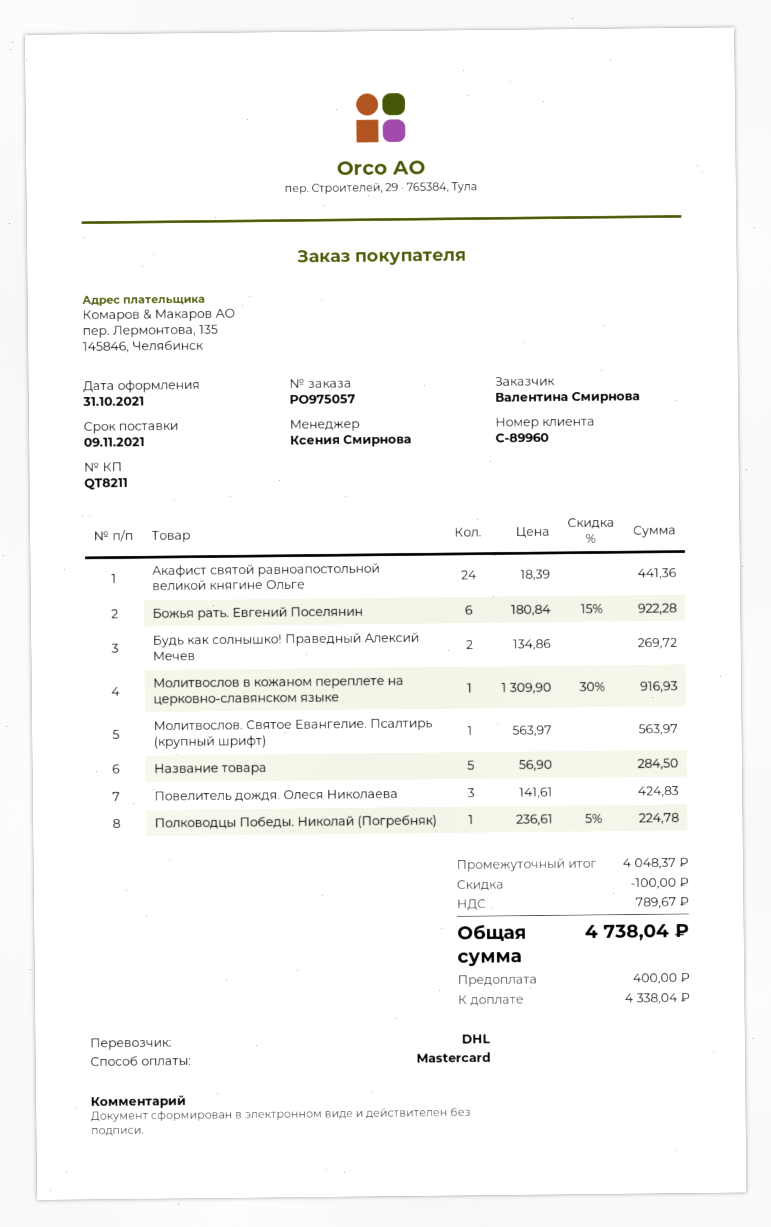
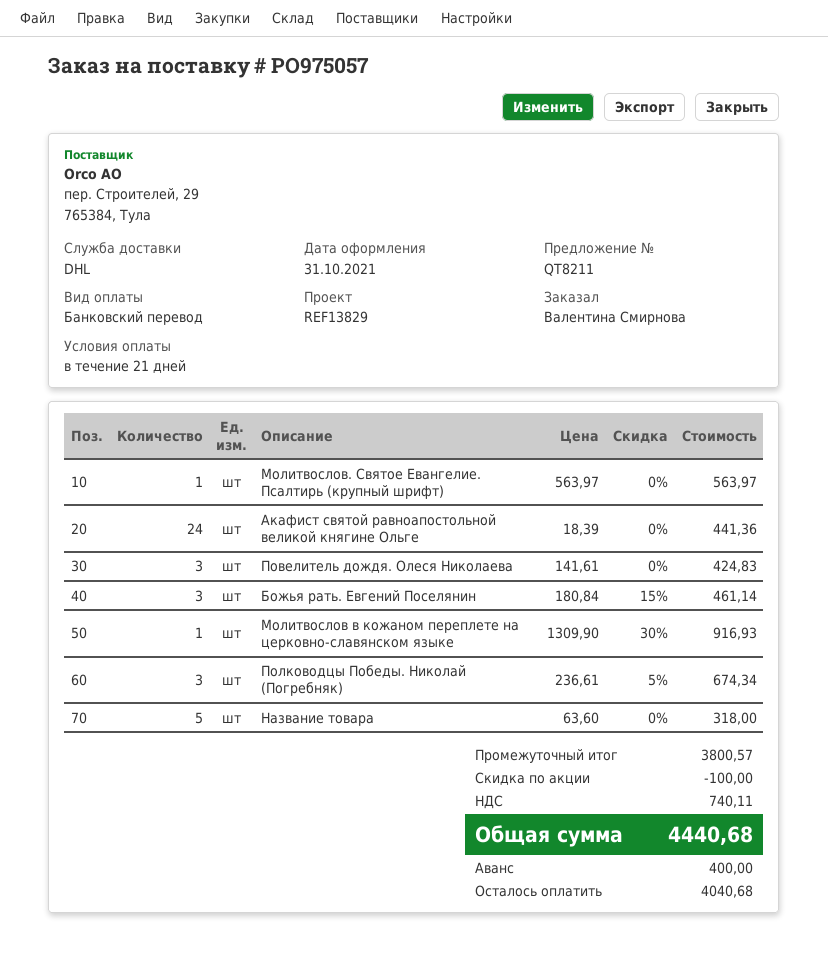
payment method: Mastercard -> bank transfer
Божья рать. Евгений Поселянин: 6 x 180.84 - 15% = 922.28 -> 3 x 180.84 - 15% = 461.14
Будь как солнышко! Праведный Алексий Мечев: 2 x 134.86 = 269.72 -> none
Название товара: 5 x 56.90 = 284.50 -> 5 x 63.60 = 318.00
Полководцы Победы. Николай (Погребняк): 1 x 236.61 - 5% = 224.78 -> 3 x 236.61 - 5% = 674.34
subtotal: 4048.37 -> 3800.57
tax: 789.67 -> 740.11
total: 4738.04 -> 4440.68
balance: 4338.04 -> 4040.68

